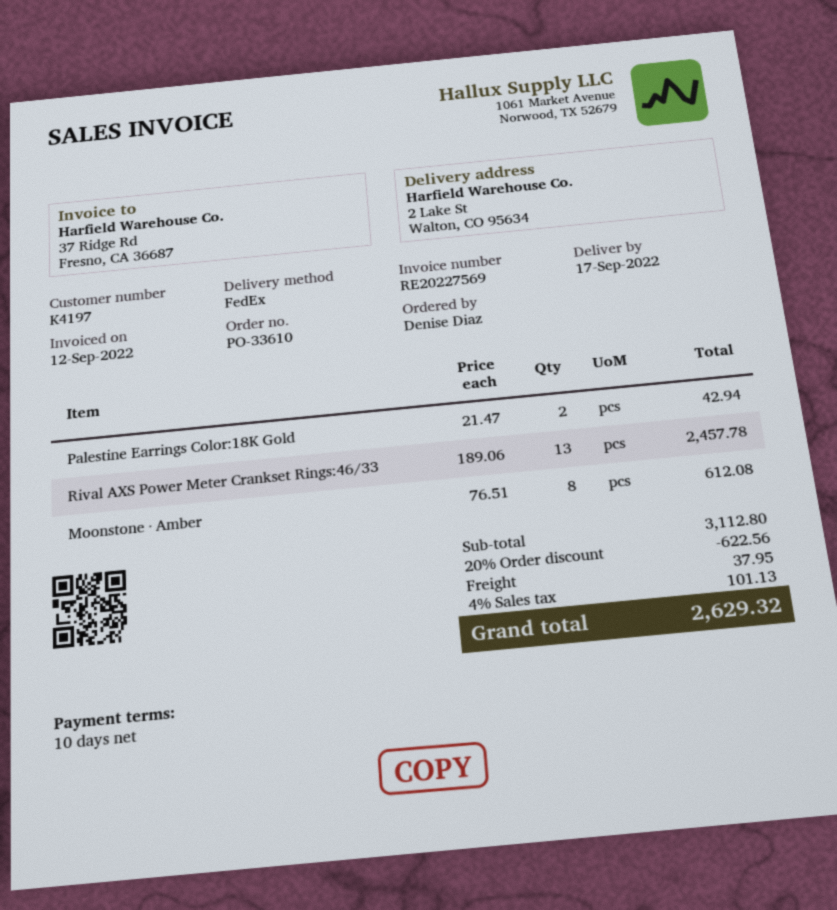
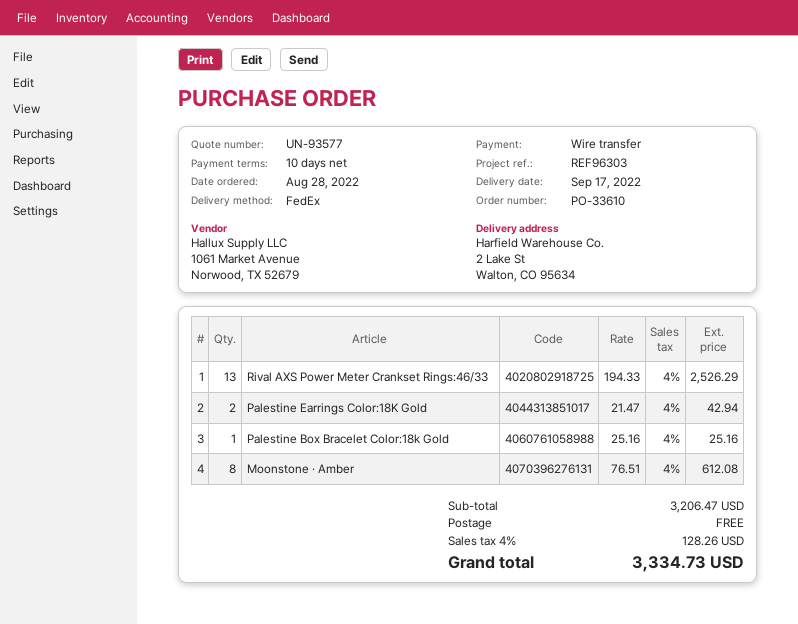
Rival AXS Power Meter Crankset Rings:46/33: 13 x 189.06 = 2457.78 -> 13 x 194.33 = 2526.29
Palestine Box Bracelet Color:18k Gold: none -> 1 x 25.16 = 25.16
subtotal: 3112.80 -> 3206.47
discount: 20% = 622.56 -> none
shipping: 37.95 -> 0.00
tax: 4% = 101.13 -> 4% = 128.26
total: 2629.32 -> 3334.73

